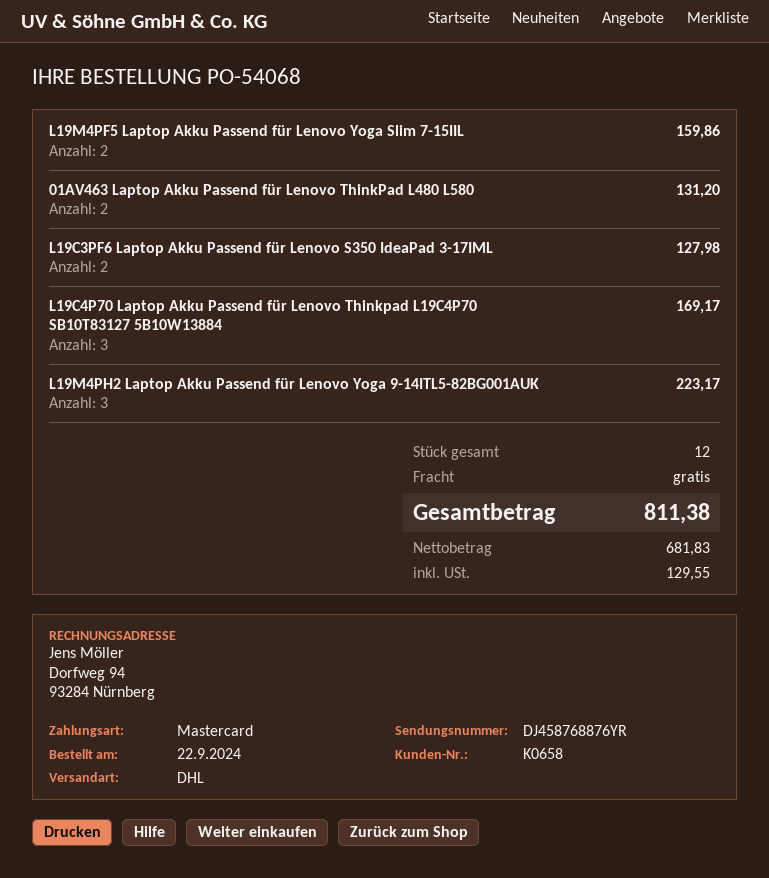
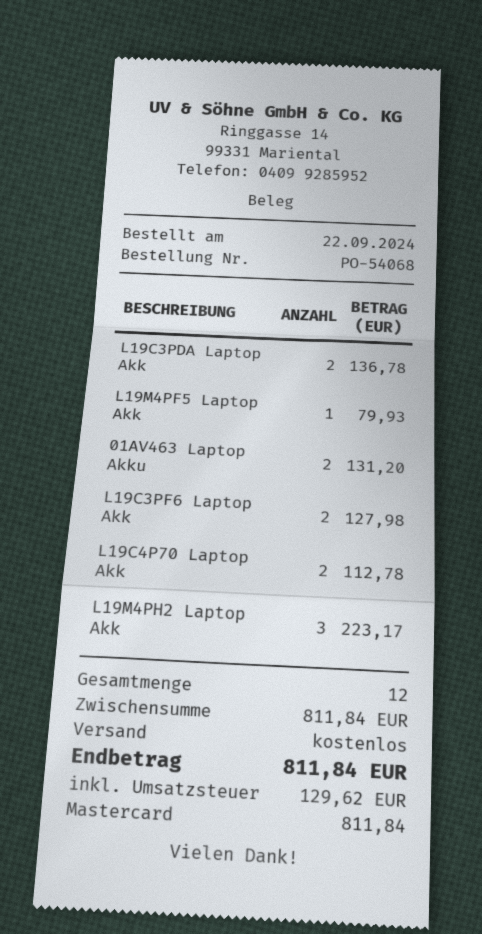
L19M4PF5 Laptop Akku Passend für Lenovo Yoga Slim 7-15IIL: 2 for 159.86 -> 1 for 79.93
L19C4P70 Laptop Akku Passend für Lenovo Thinkpad L19C4P70 SB10T83127 5B10W13884: 3 for 169.17 -> 2 for 112.78
L19C3PDA Laptop Akk: none -> 2 for 136.78
tax: 129.55 -> 129.62
total: 811.38 -> 811.84

